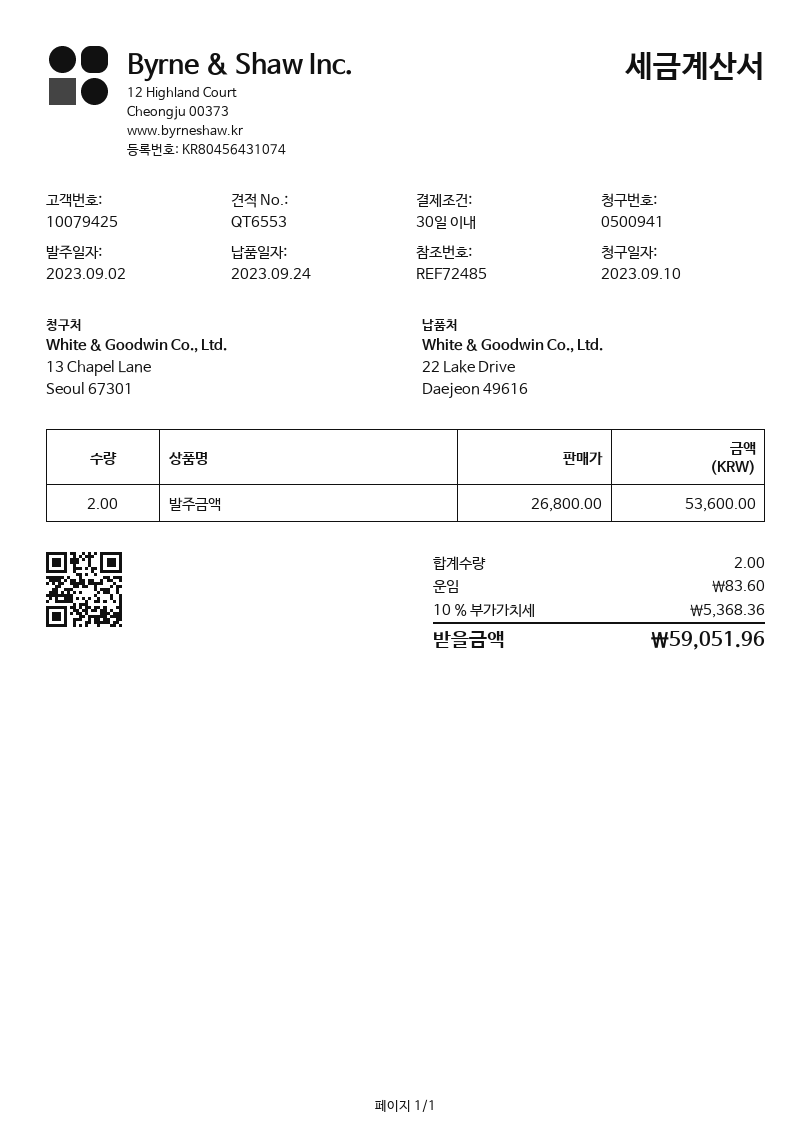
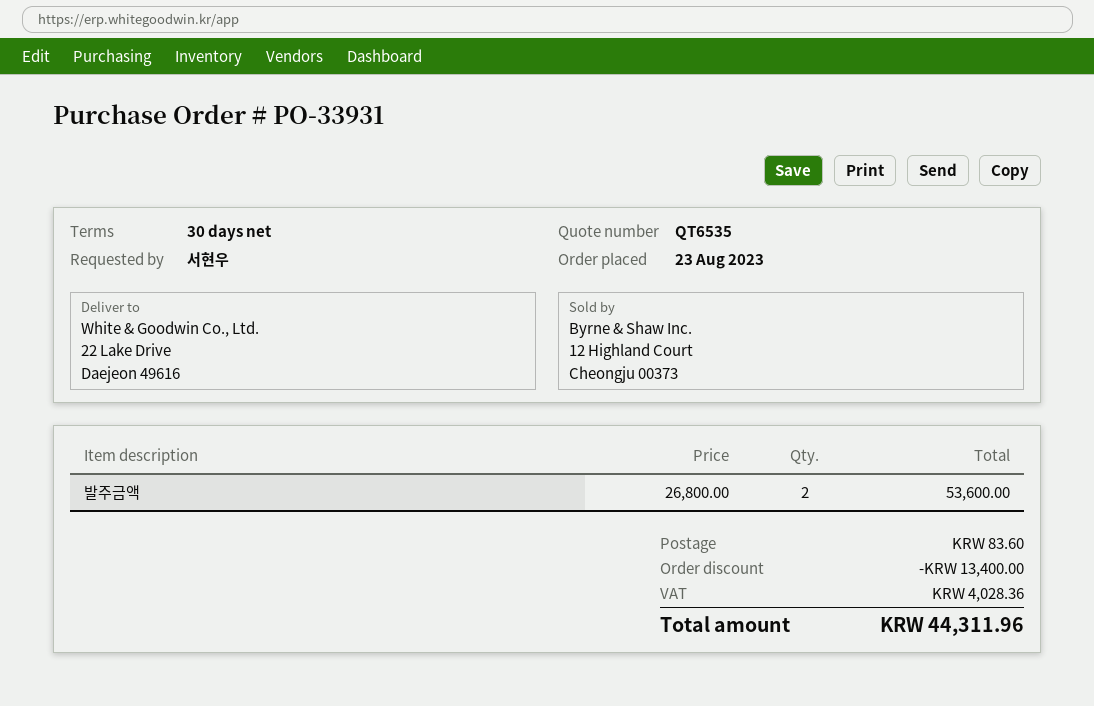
quote number: QT6553 -> QT6535
order date: 2023-09-02 -> 2023-08-23
discount: none -> 13400.00
tax: 5368.36 -> 4028.36
total: 59051.96 -> 44311.96

